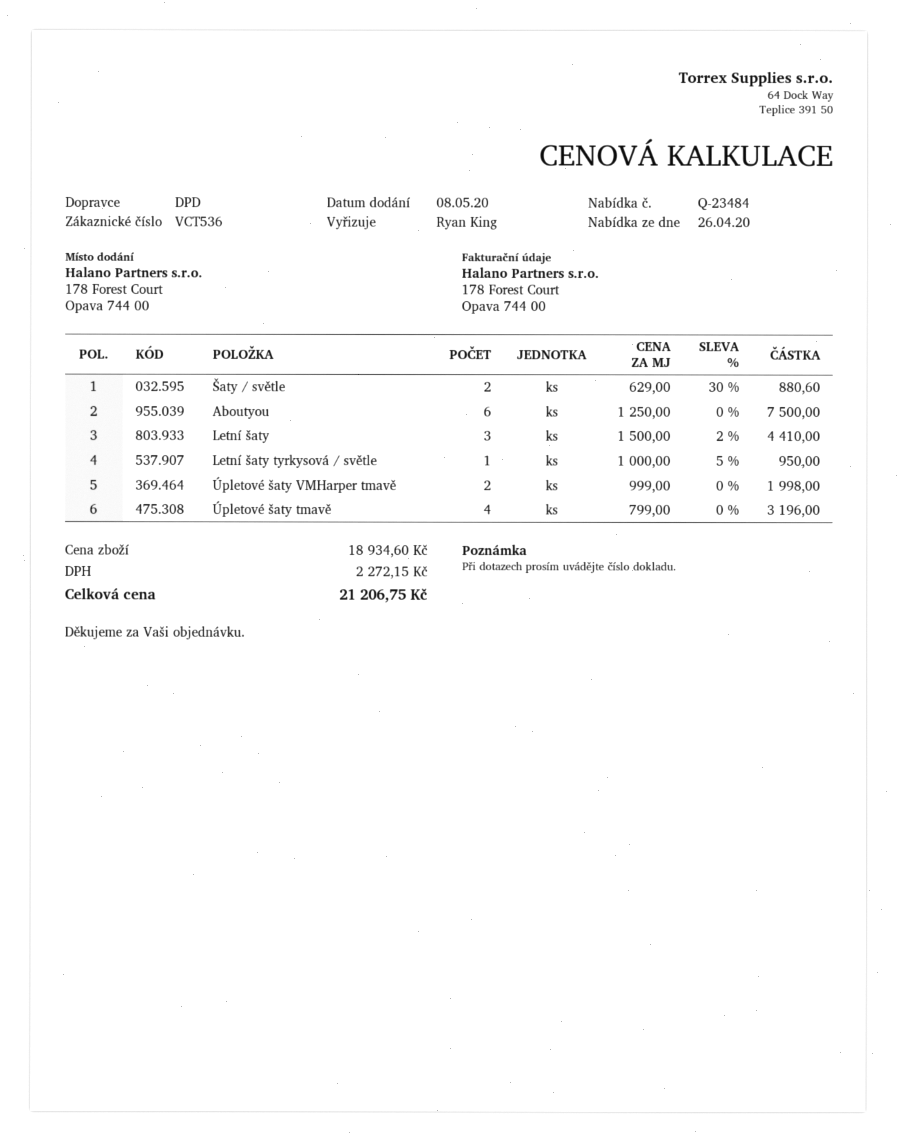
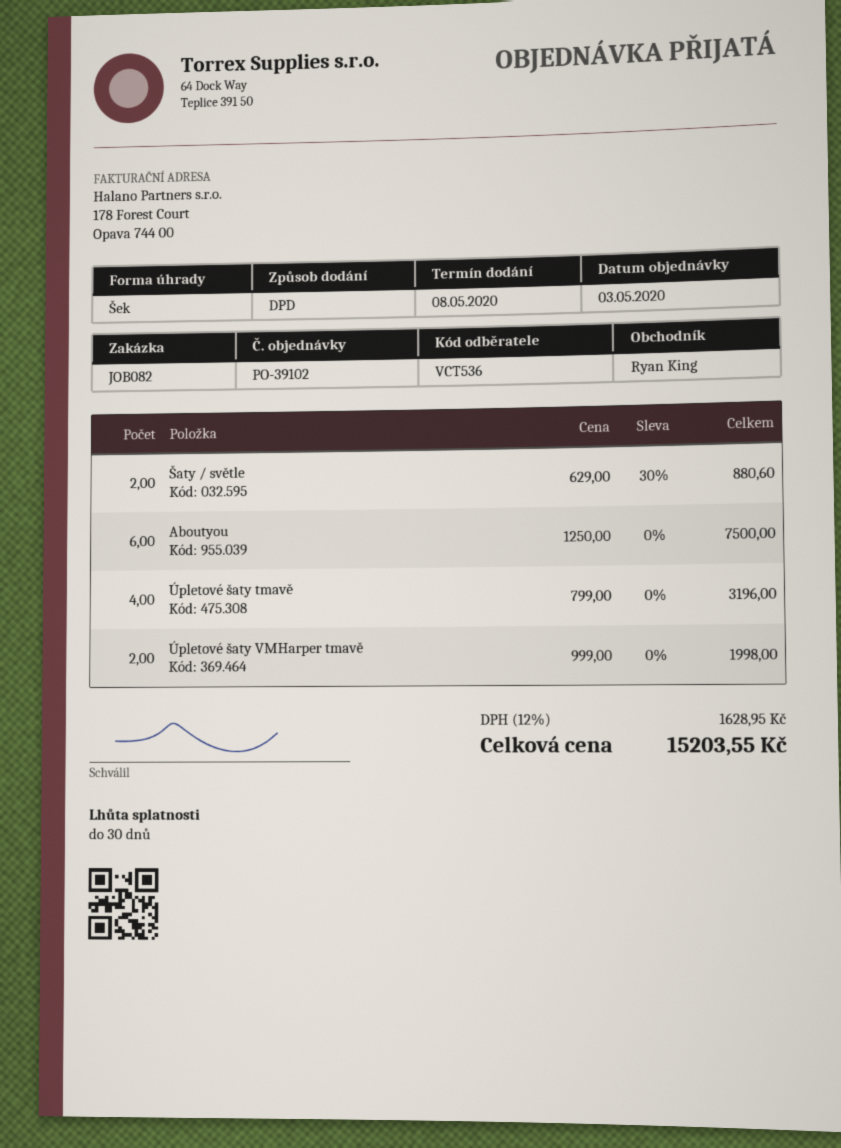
Letní šaty: 3 x 1500.00 - 2% = 4410.00 -> none
Letní šaty tyrkysová / světle: 1 x 1000.00 - 5% = 950.00 -> none
tax: 2272.15 -> 1628.95
total: 21206.75 -> 15203.55

